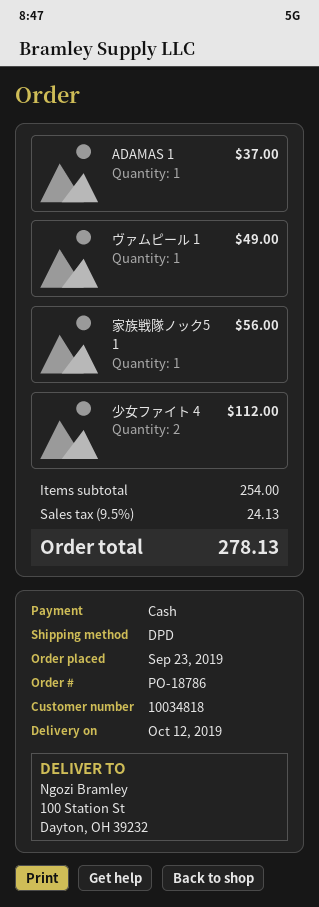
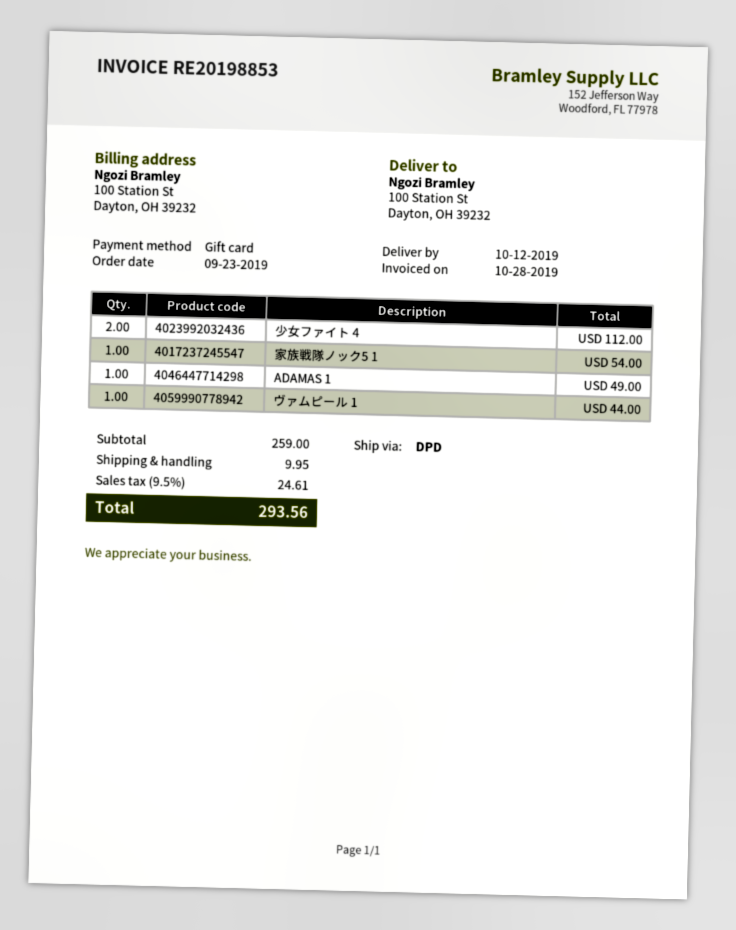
payment method: cash -> gift card
ADAMAS 1: 1 for 37.00 -> 1 for 49.00
ヴァムピール 1: 1 for 49.00 -> 1 for 44.00
家族戦隊ノック5 1: 1 for 56.00 -> 1 for 54.00
subtotal: 254.00 -> 259.00
shipping: none -> 9.95
tax: 9.5% = 24.13 -> 9.5% = 24.61
total: 278.13 -> 293.56

